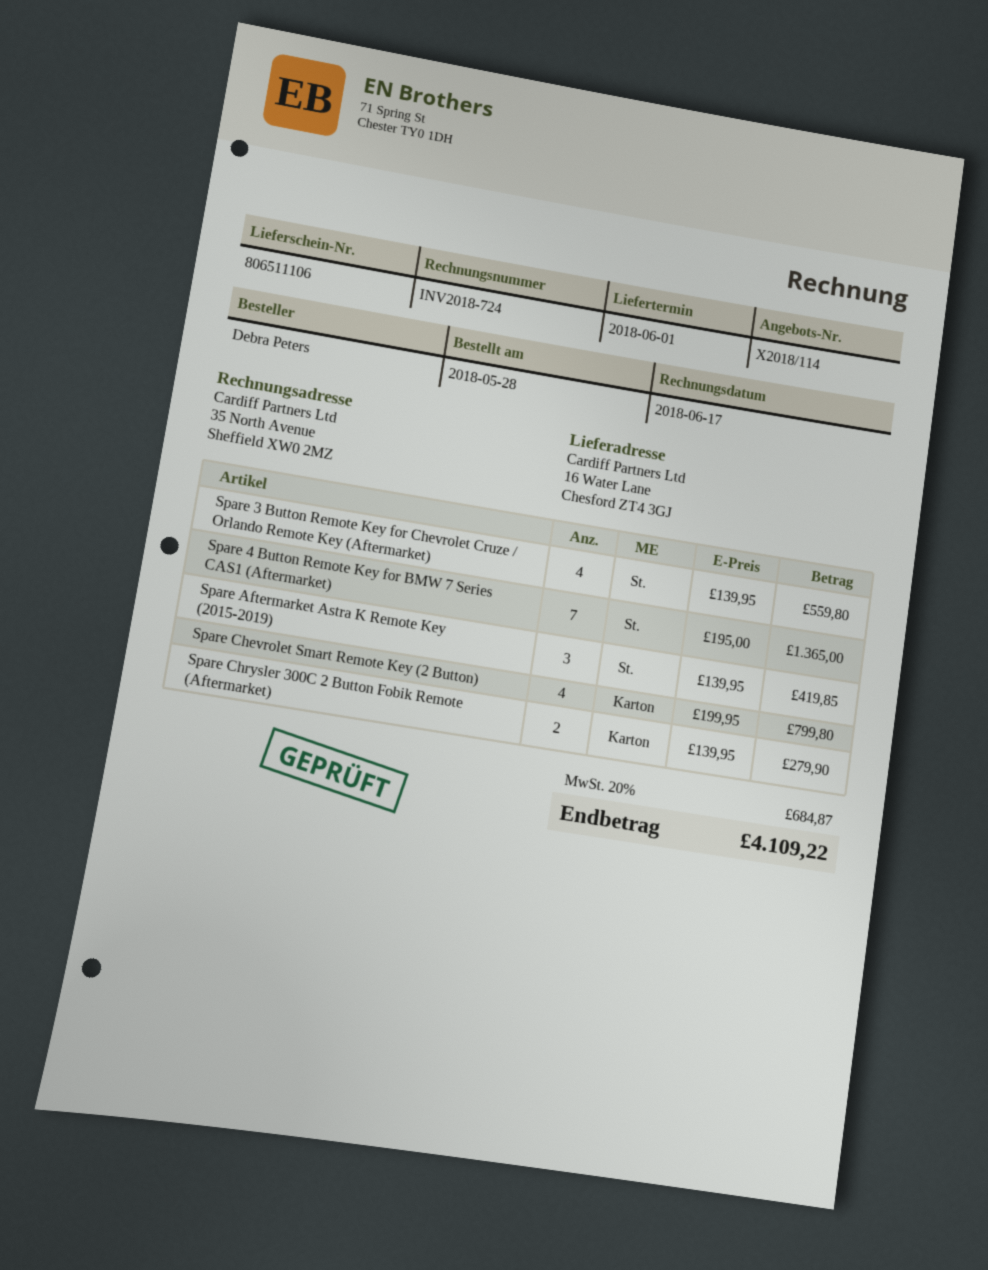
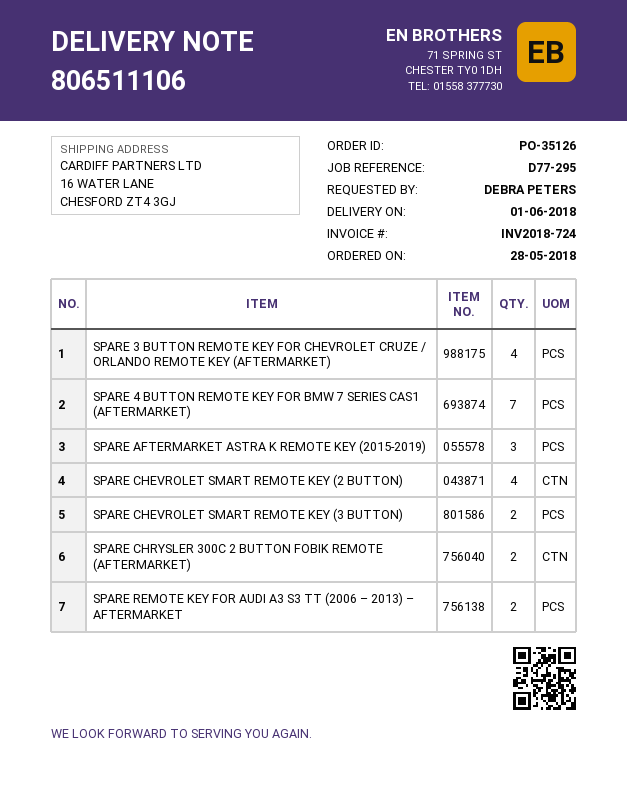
SPARE CHEVROLET SMART REMOTE KEY (3 BUTTON): none -> 2
SPARE REMOTE KEY FOR AUDI A3 S3 TT (2006 – 2013) – AFTERMARKET: none -> 2

